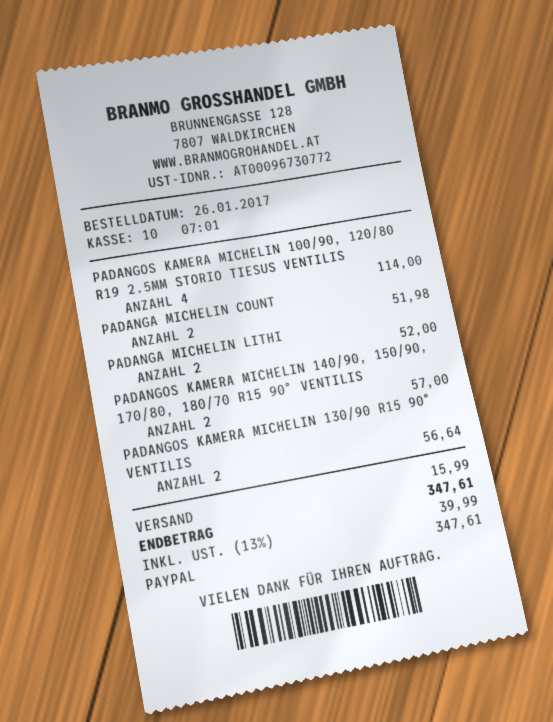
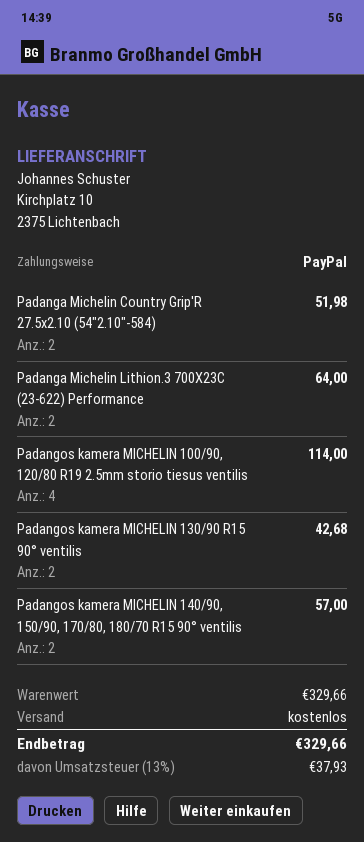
PADANGA MICHELIN LITHI: 2 for 52.00 -> 2 for 64.00
PADANGOS KAMERA MICHELIN 130/90 R15 90° VENTILIS: 2 for 56.64 -> 2 for 42.68
shipping: 15.99 -> 0.00
tax: 13% = 39.99 -> 13% = 37.93
total: 347.61 -> 329.66

